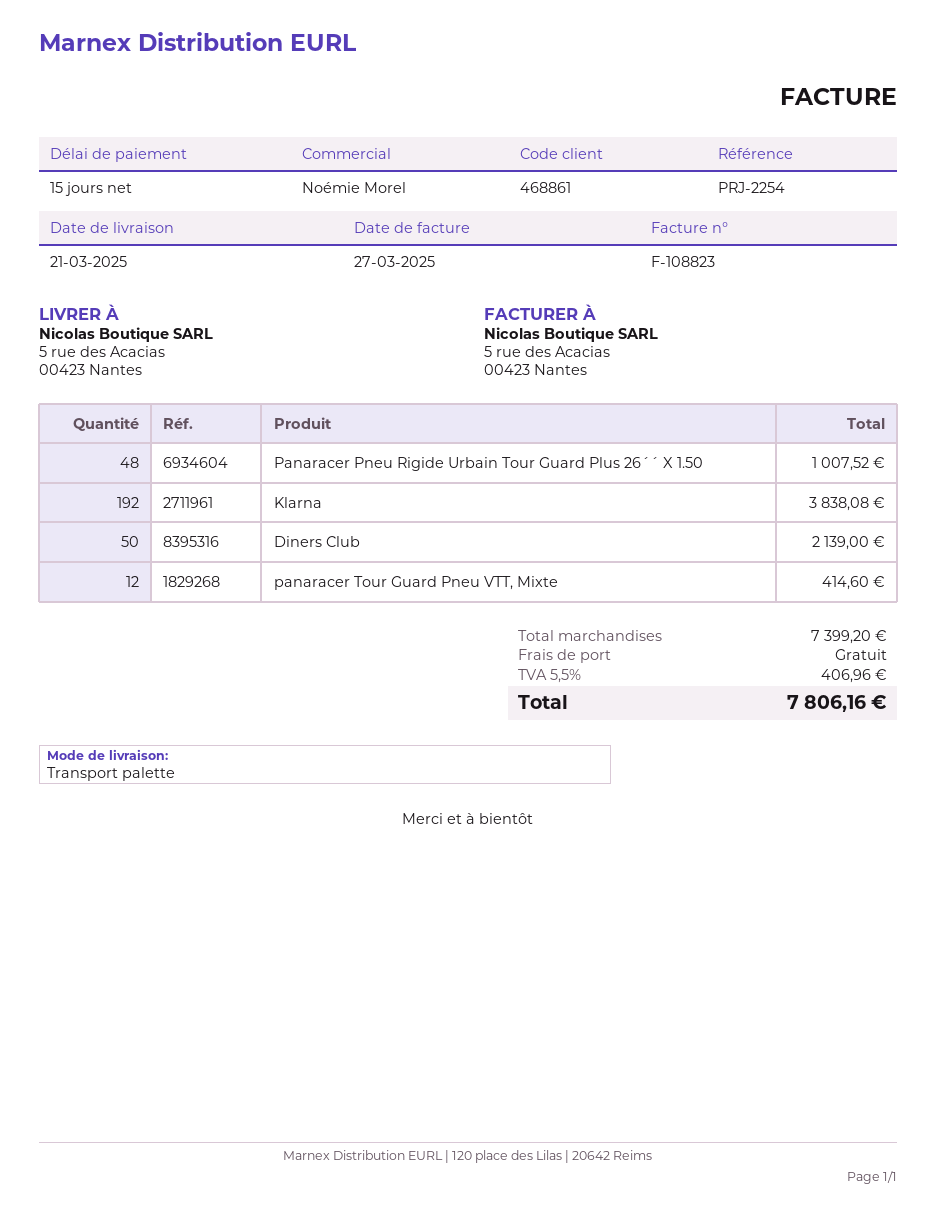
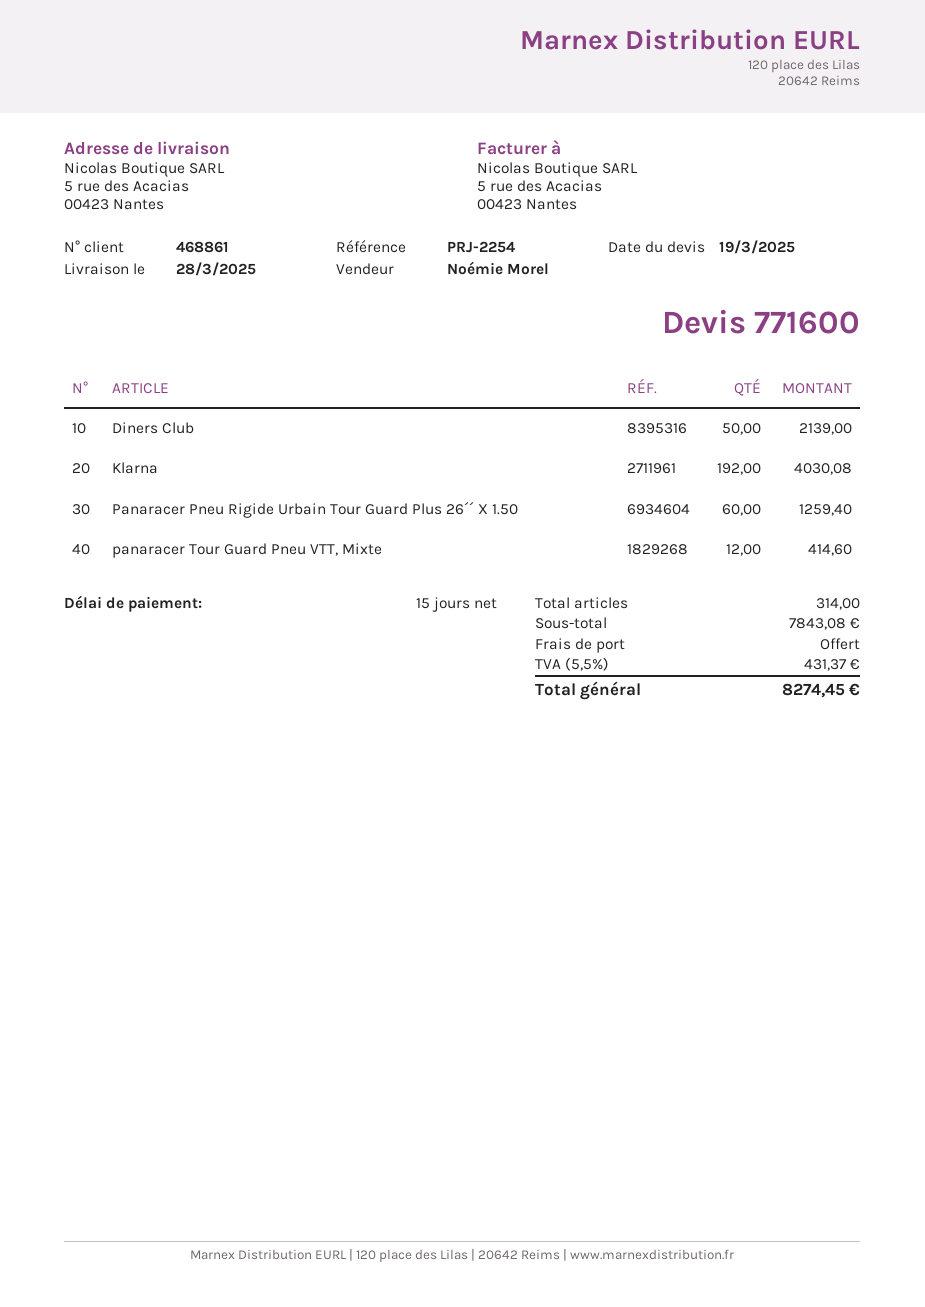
delivery date: 2025-03-21 -> 2025-03-28
Panaracer Pneu Rigide Urbain Tour Guard Plus 26´´ X 1.50: 48 for 1007.52 -> 60 for 1259.40
Klarna: 192 for 3838.08 -> 192 for 4030.08
subtotal: 7399.20 -> 7843.08
tax: 5.5% = 406.96 -> 5.5% = 431.37
total: 7806.16 -> 8274.45

